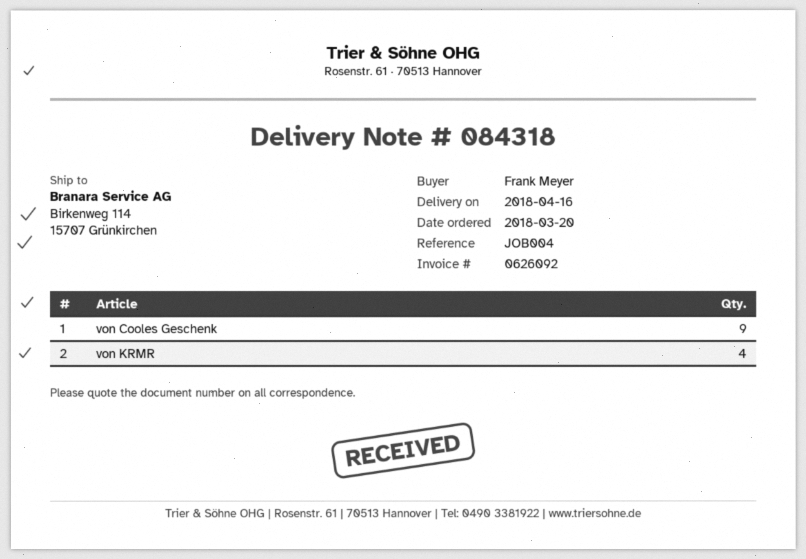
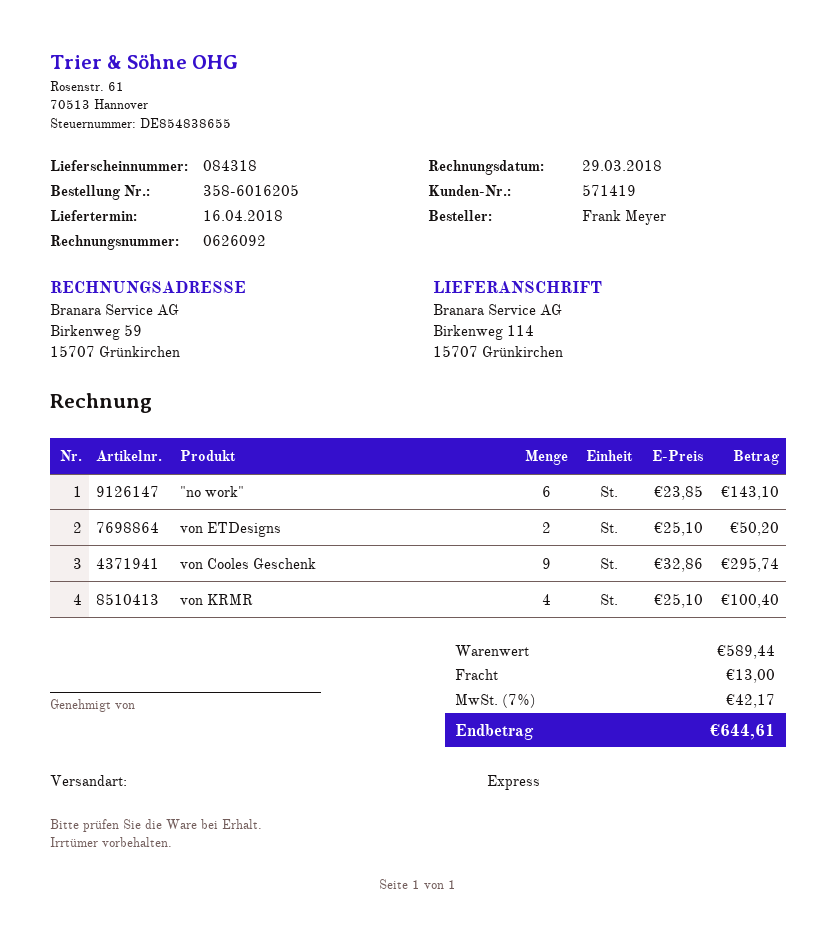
"no work": none -> 6
von ETDesigns: none -> 2

